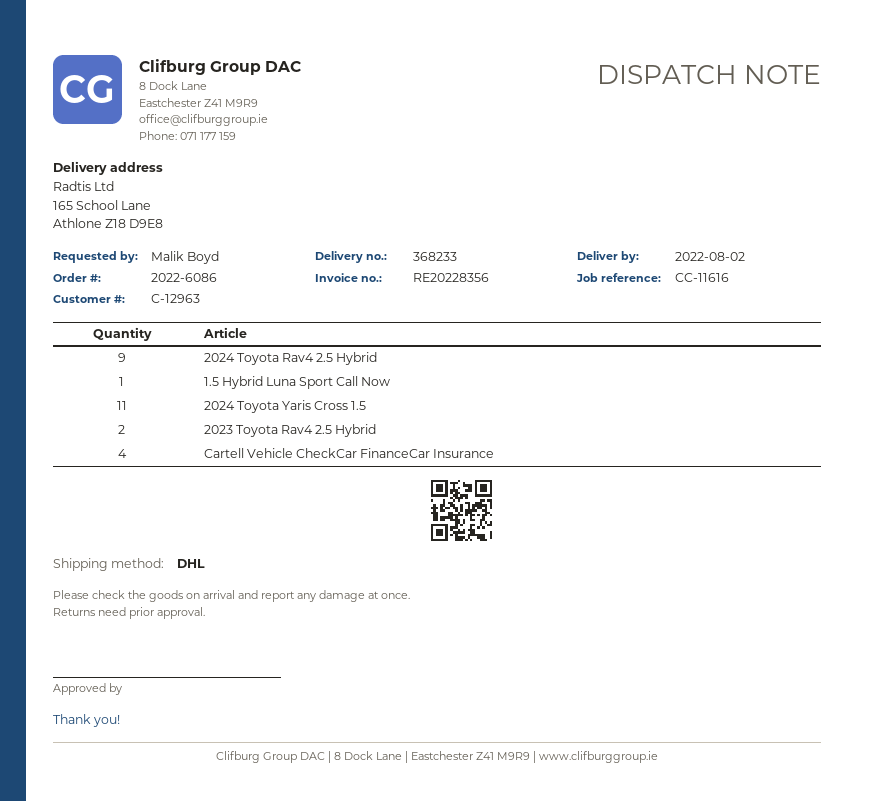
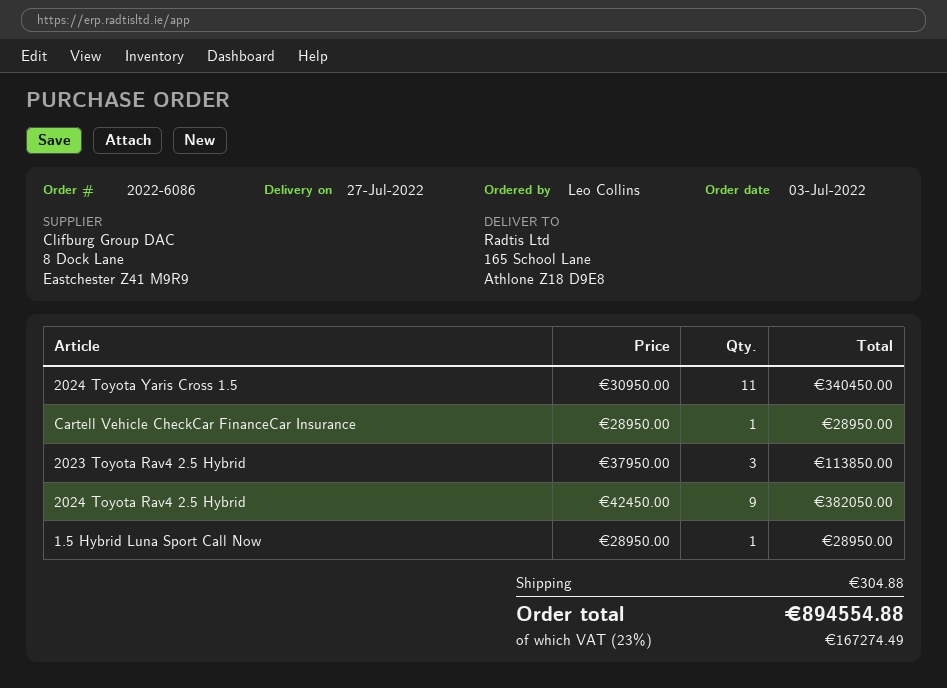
delivery date: 2022-08-02 -> 2022-07-27
ordered by: Malik Boyd -> Leo Collins
2023 Toyota Rav4 2.5 Hybrid: 2 -> 3
Cartell Vehicle CheckCar FinanceCar Insurance: 4 -> 1

